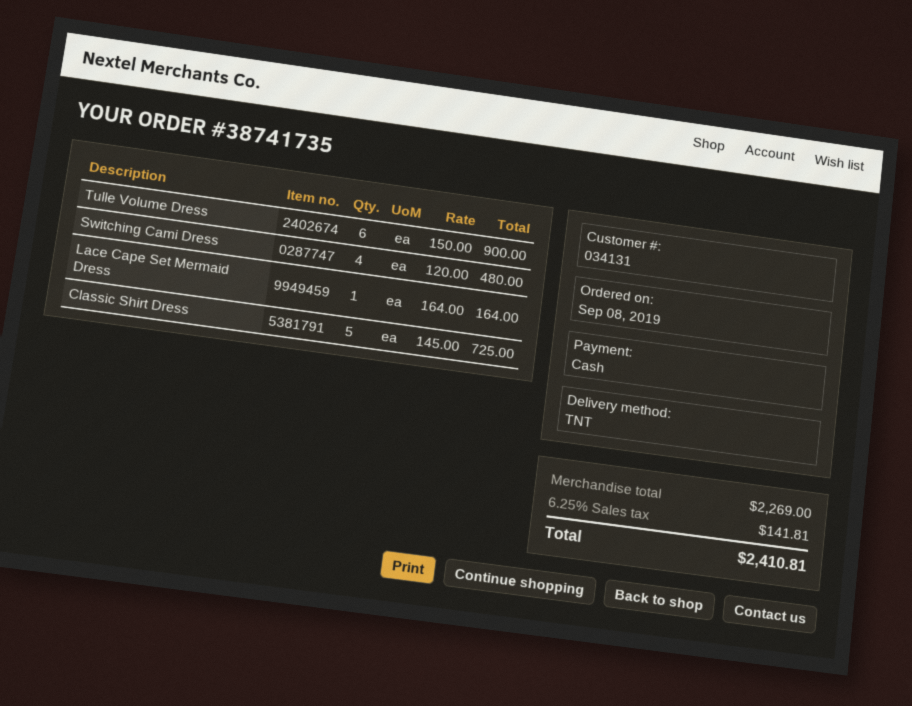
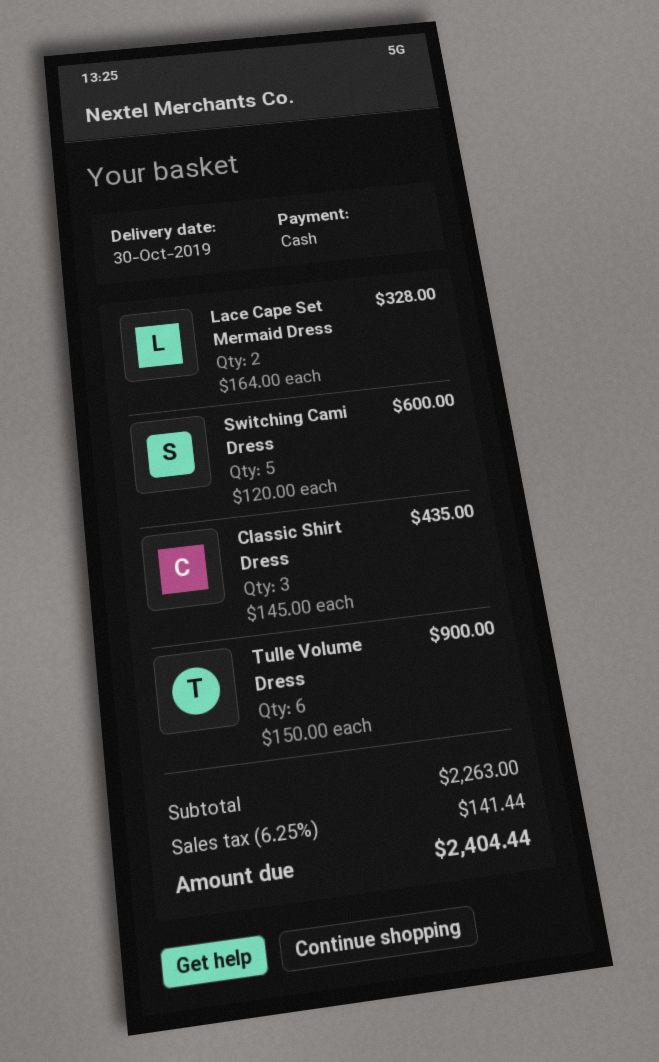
Switching Cami Dress: 4 x 120.00 = 480.00 -> 5 x 120.00 = 600.00
Lace Cape Set Mermaid Dress: 1 x 164.00 = 164.00 -> 2 x 164.00 = 328.00
Classic Shirt Dress: 5 x 145.00 = 725.00 -> 3 x 145.00 = 435.00
subtotal: 2269.00 -> 2263.00
tax: 6.25% = 141.81 -> 6.25% = 141.44
total: 2410.81 -> 2404.44

